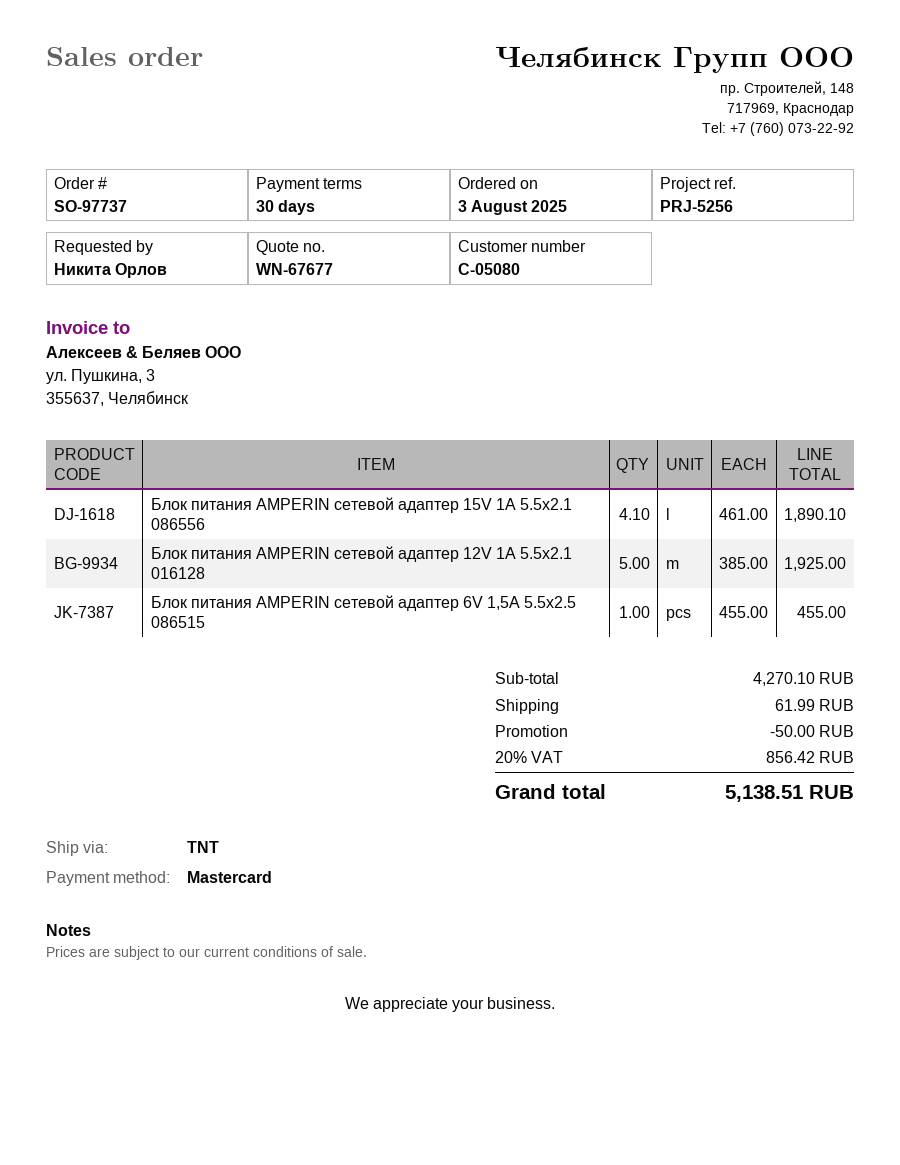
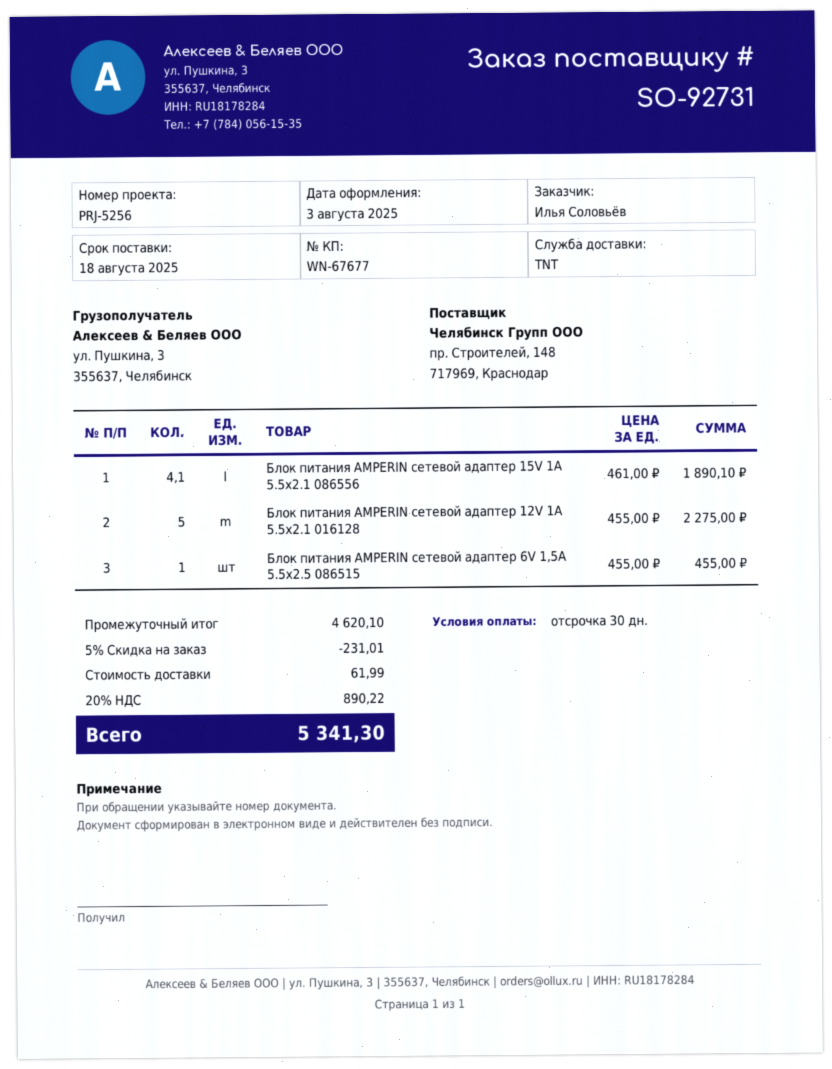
order number: SO-97737 -> SO-92731
ordered by: Никита Орлов -> Илья Соловьёв
Блок питания AMPERIN сетевой адаптер 12V 1A 5.5x2.1 016128: 5 x 385.00 = 1925.00 -> 5 x 455.00 = 2275.00
subtotal: 4270.10 -> 4620.10
discount: 50.00 -> 231.01
tax: 20% = 856.42 -> 20% = 890.22
total: 5138.51 -> 5341.30

